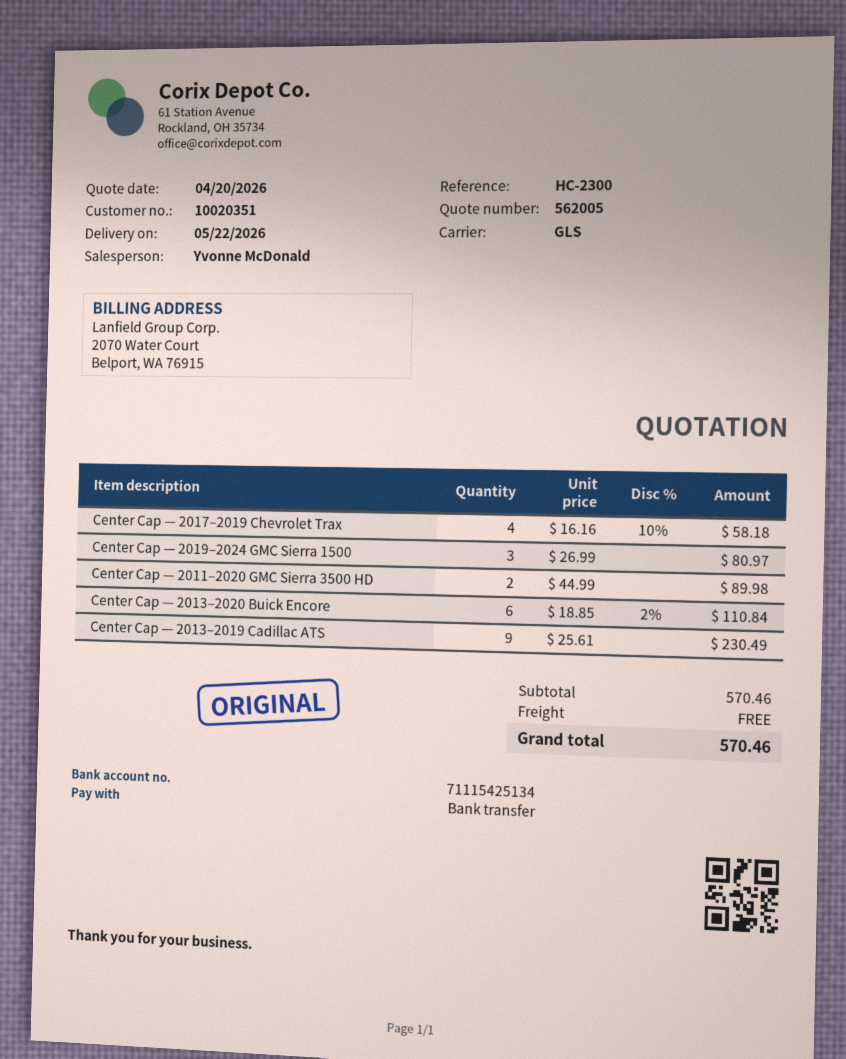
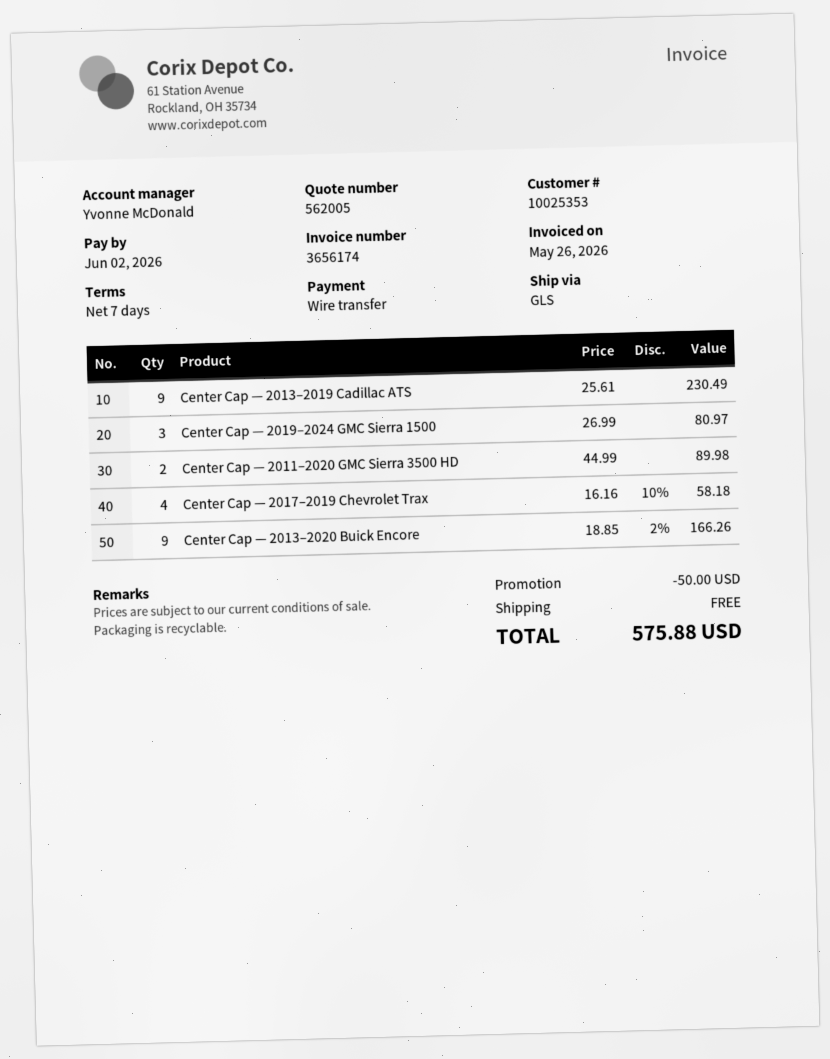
customer number: 10020351 -> 10025353
Center Cap — 2013–2020 Buick Encore: 6 x 18.85 - 2% = 110.84 -> 9 x 18.85 - 2% = 166.26
discount: none -> 50.00
total: 570.46 -> 575.88

